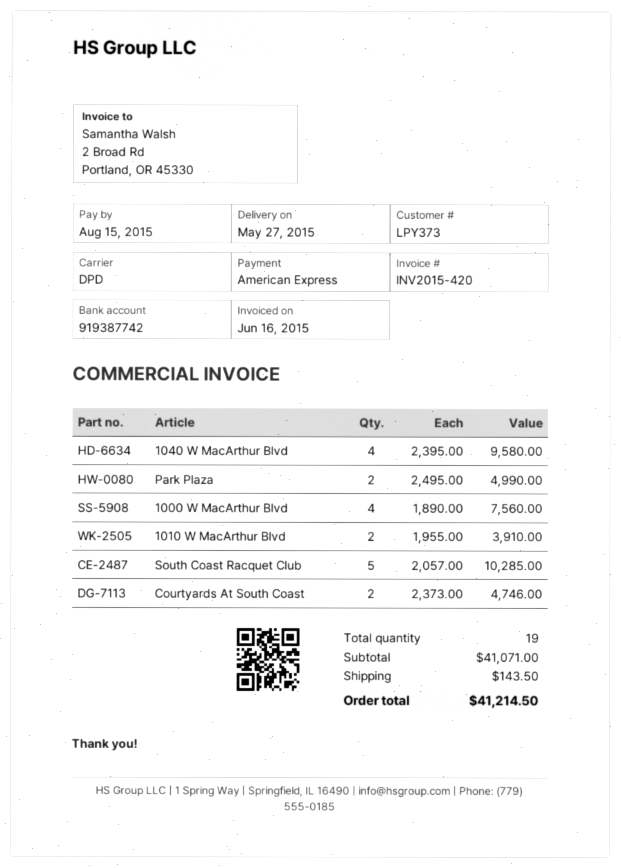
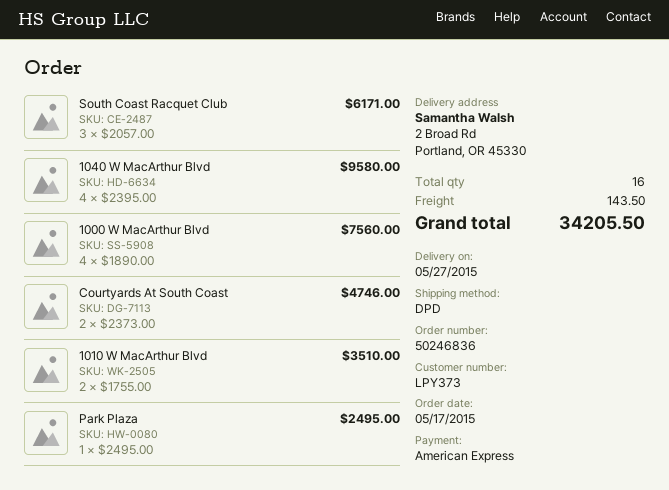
Park Plaza: 2 x 2495.00 = 4990.00 -> 1 x 2495.00 = 2495.00
1010 W MacArthur Blvd: 2 x 1955.00 = 3910.00 -> 2 x 1755.00 = 3510.00
South Coast Racquet Club: 5 x 2057.00 = 10285.00 -> 3 x 2057.00 = 6171.00
total quantity: 19 -> 16
total: 41214.50 -> 34205.50

